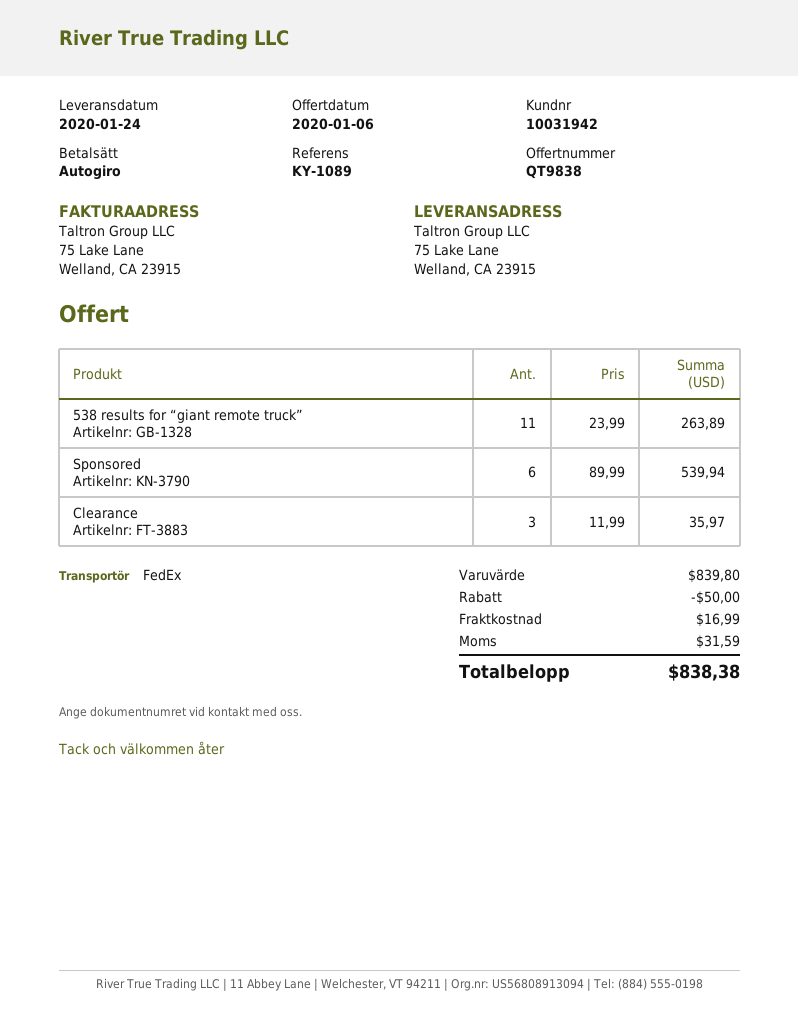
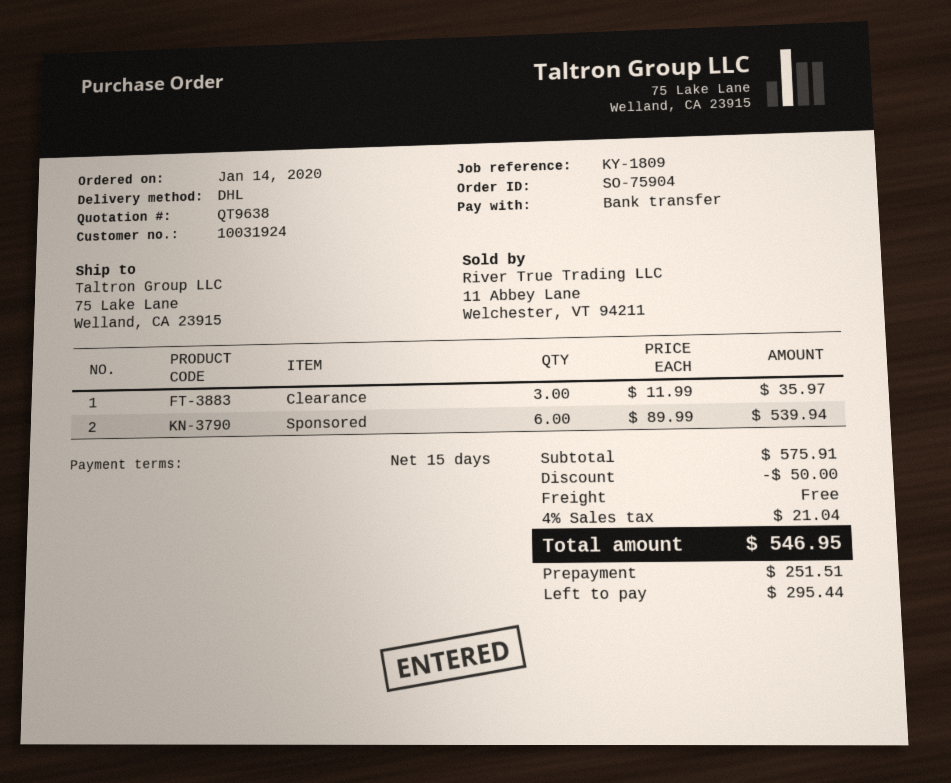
quote number: QT9838 -> QT9638
customer number: 10031942 -> 10031924
reference: KY-1089 -> KY-1809
payment method: direct debit -> bank transfer
shipping method: FedEx -> DHL
538 results for “giant remote truck”: 11 x 23.99 = 263.89 -> none
subtotal: 839.80 -> 575.91
shipping: 16.99 -> 0.00
tax: 31.59 -> 21.04
total: 838.38 -> 546.95

